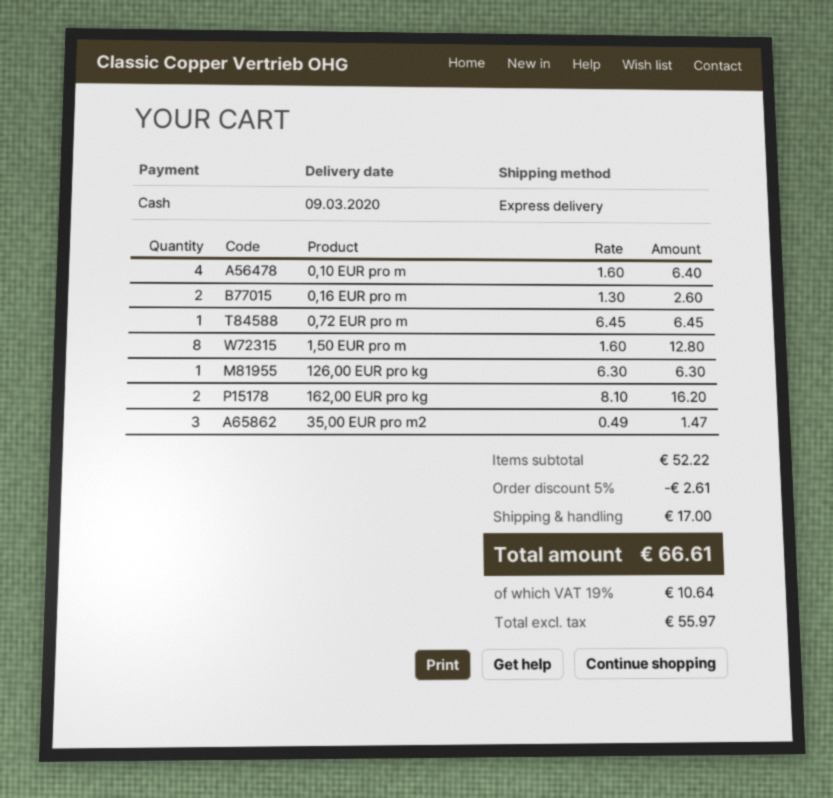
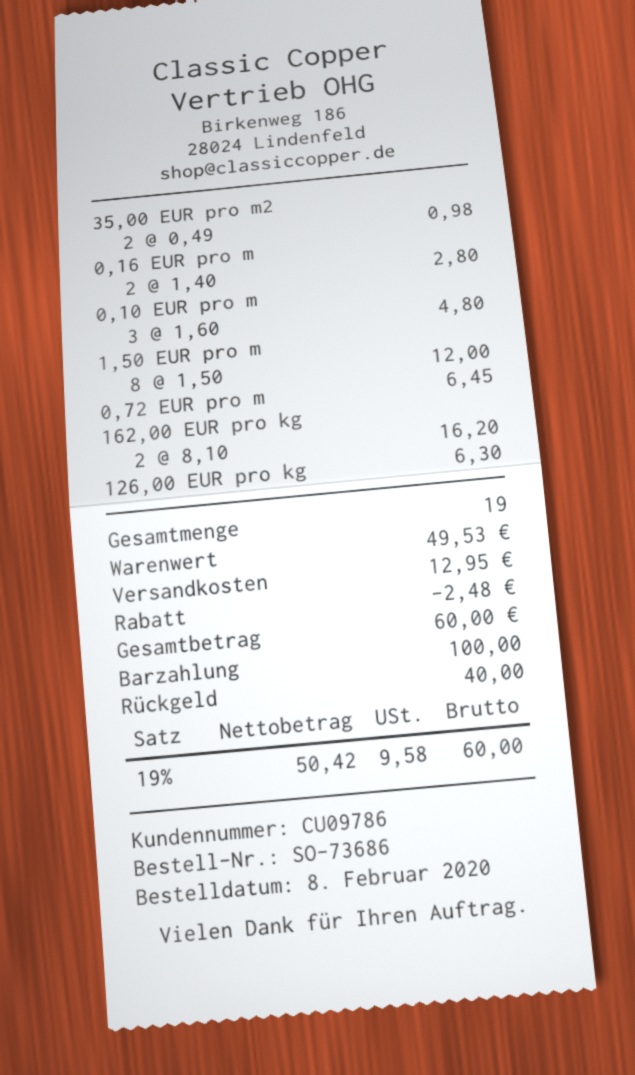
0,10 EUR pro m: 4 x 1.60 = 6.40 -> 3 x 1.60 = 4.80
0,16 EUR pro m: 2 x 1.30 = 2.60 -> 2 x 1.40 = 2.80
1,50 EUR pro m: 8 x 1.60 = 12.80 -> 8 x 1.50 = 12.00
35,00 EUR pro m2: 3 x 0.49 = 1.47 -> 2 x 0.49 = 0.98
subtotal: 52.22 -> 49.53
discount: 2.61 -> 2.48
shipping: 17.00 -> 12.95
net: 55.97 -> 50.42
tax: 19% = 10.64 -> 19% = 9.58
total: 66.61 -> 60.00

